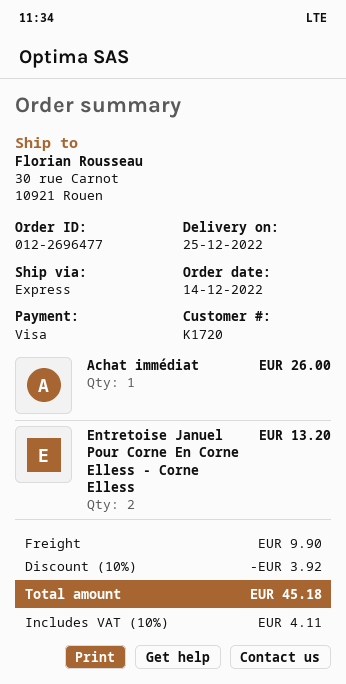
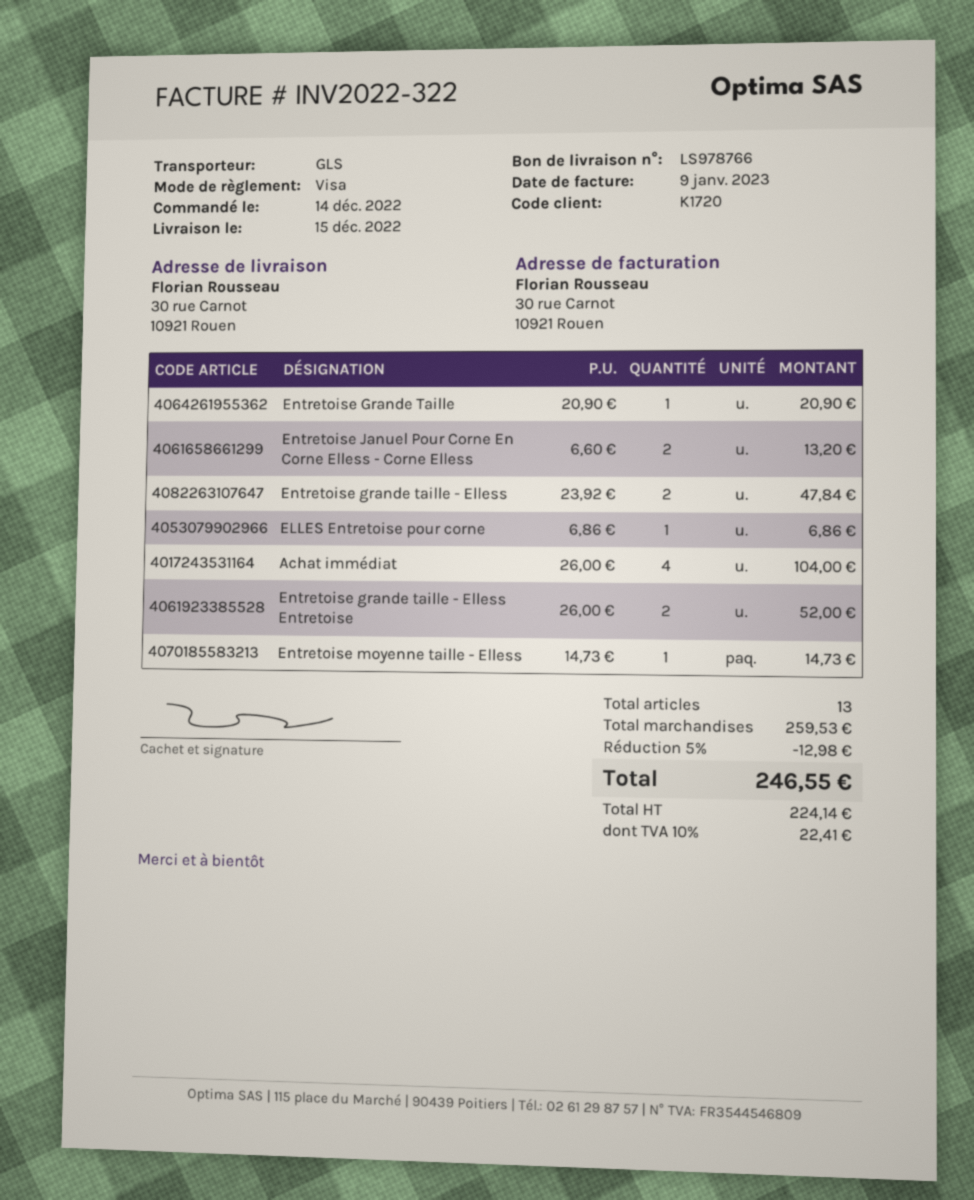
delivery date: 2022-12-25 -> 2022-12-15
shipping method: express -> GLS
Achat immédiat: 1 for 26.00 -> 4 for 104.00
Entretoise Grande Taille: none -> 1 for 20.90
Entretoise grande taille - Elless: none -> 2 for 47.84
ELLES Entretoise pour corne: none -> 1 for 6.86
Entretoise grande taille - Elless Entretoise: none -> 2 for 52.00
Entretoise moyenne taille - Elless: none -> 1 for 14.73
discount: 10% = 3.92 -> 5% = 12.98
shipping: 9.90 -> none
tax: 10% = 4.11 -> 10% = 22.41
total: 45.18 -> 246.55

